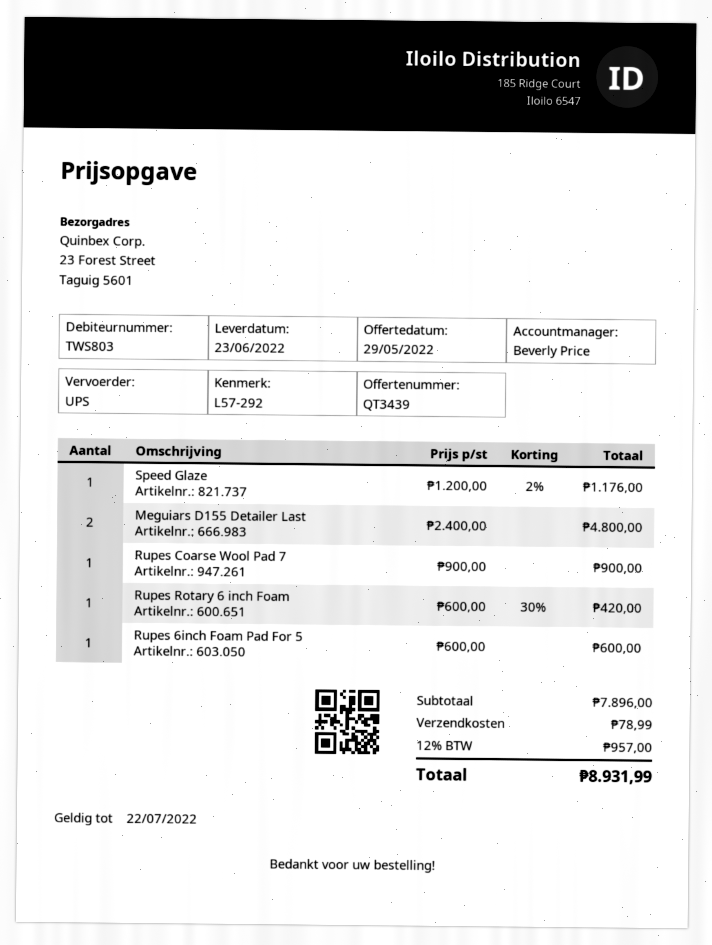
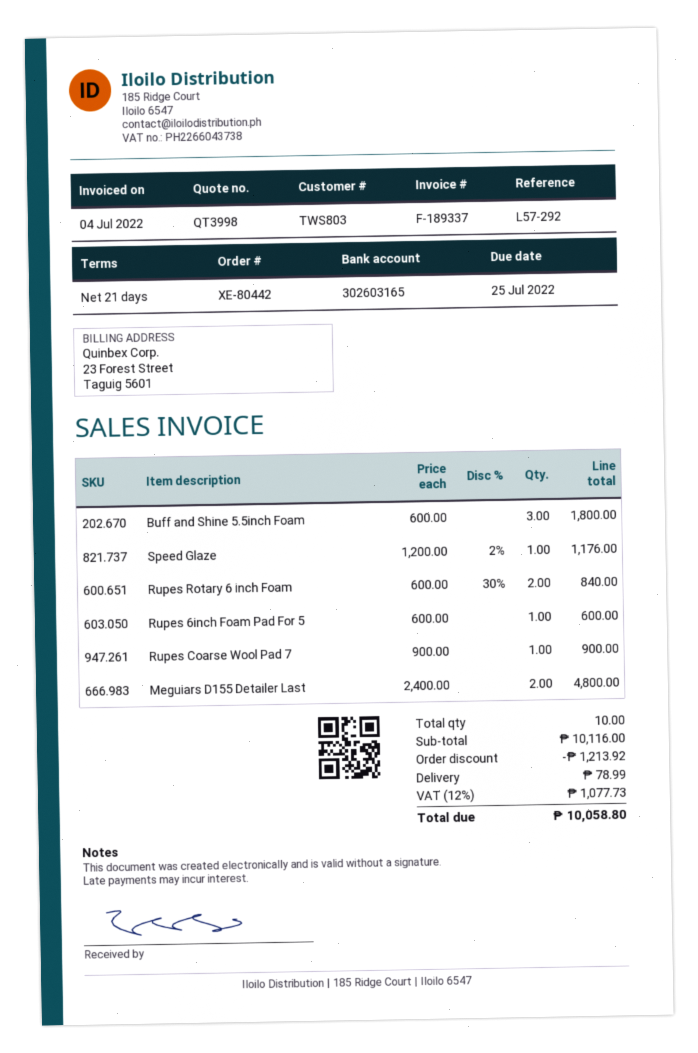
quote number: QT3439 -> QT3998
Rupes Rotary 6 inch Foam: 1 x 600.00 - 30% = 420.00 -> 2 x 600.00 - 30% = 840.00
Buff and Shine 5.5inch Foam: none -> 3 x 600.00 = 1800.00
subtotal: 7896.00 -> 10116.00
discount: none -> 1213.92
tax: 12% = 957.00 -> 12% = 1077.73
total: 8931.99 -> 10058.80

